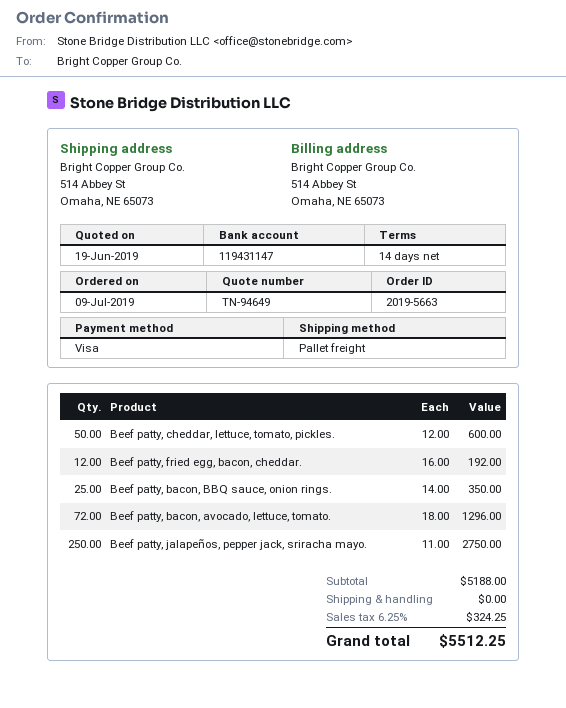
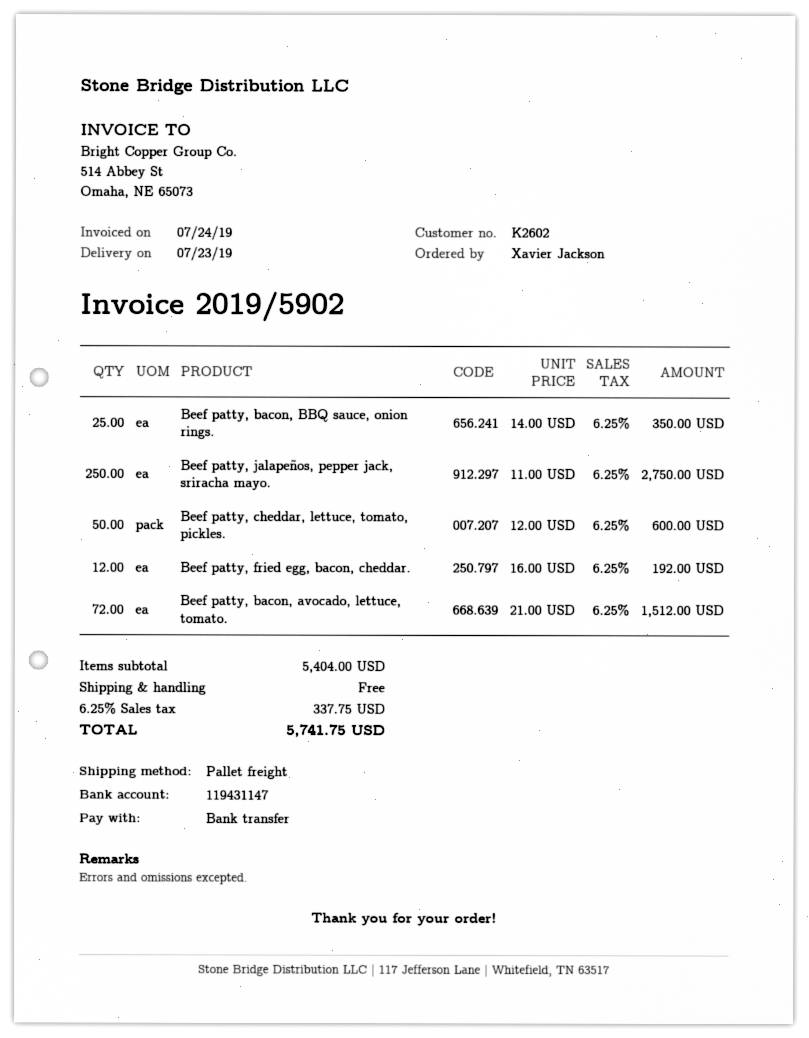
payment method: Visa -> bank transfer
Beef patty, bacon, avocado, lettuce, tomato.: 72 x 18.00 = 1296.00 -> 72 x 21.00 = 1512.00
subtotal: 5188.00 -> 5404.00
tax: 6.25% = 324.25 -> 6.25% = 337.75
total: 5512.25 -> 5741.75

